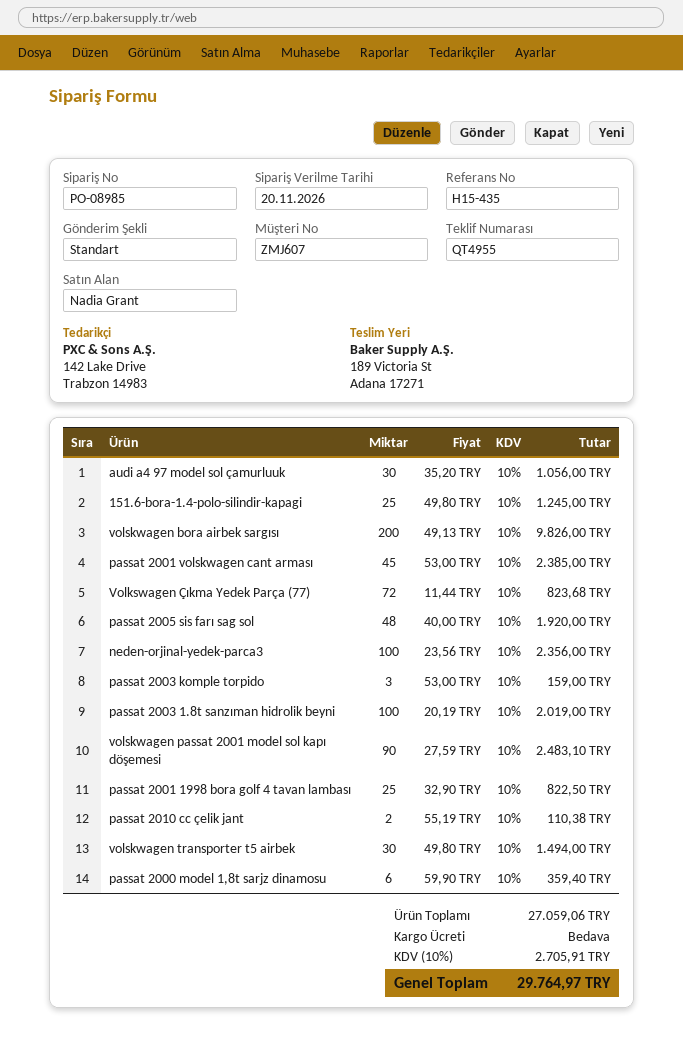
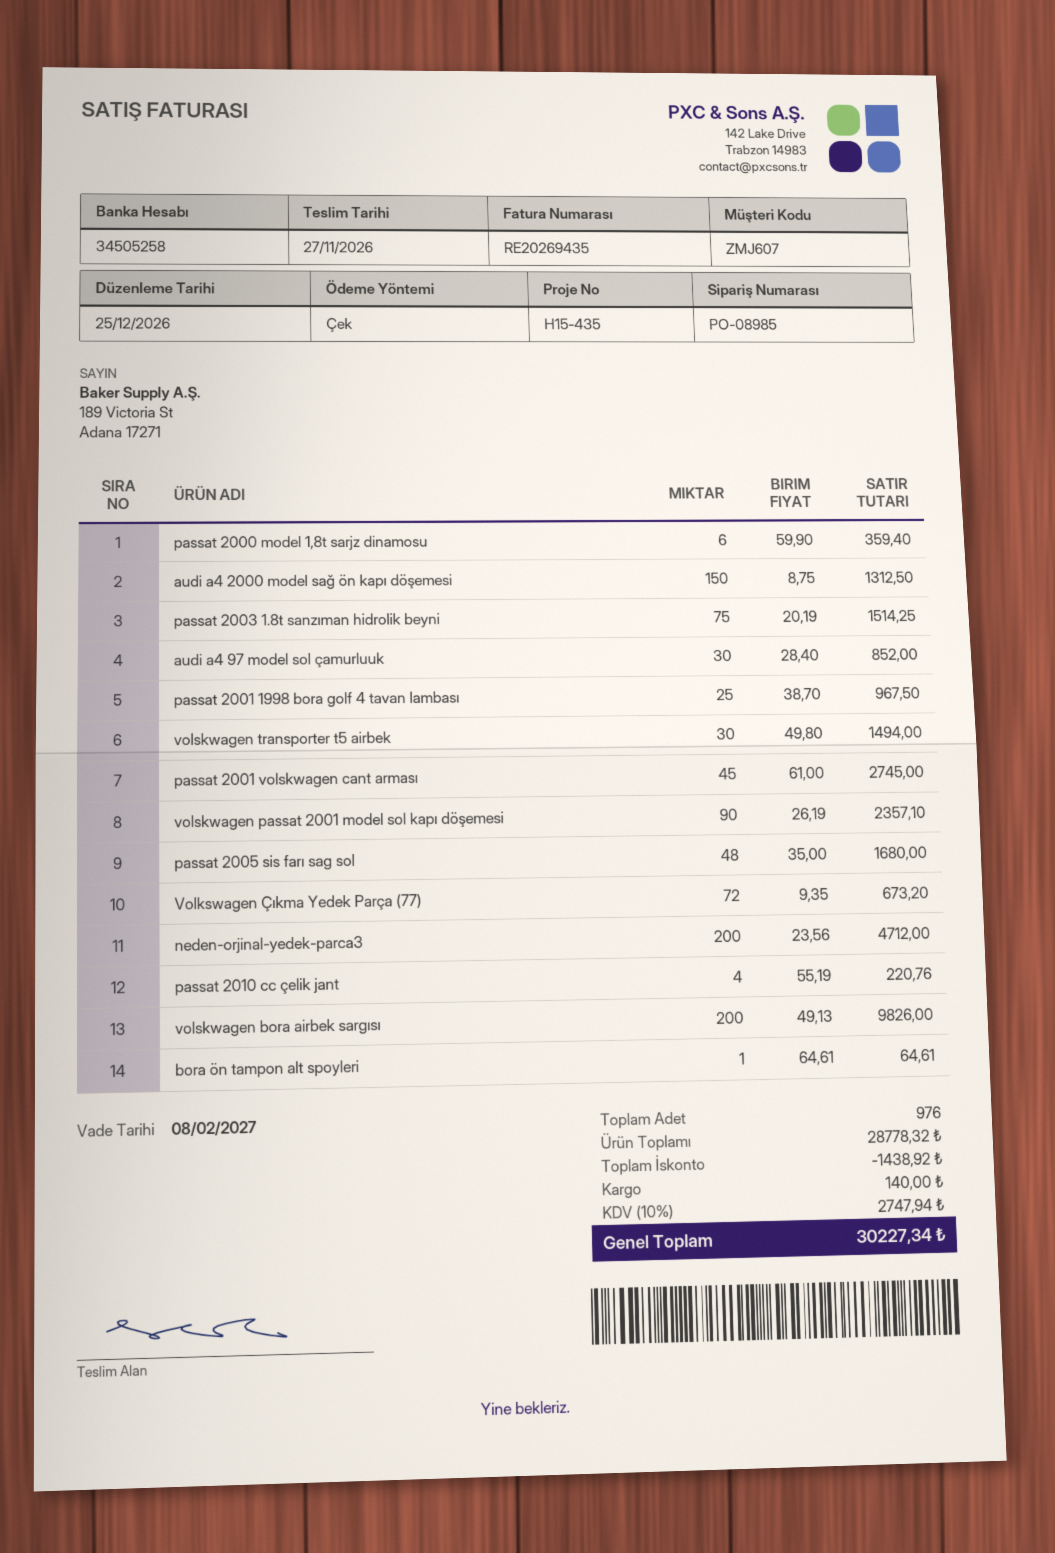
audi a4 97 model sol çamurluuk: 30 x 35.20 = 1056.00 -> 30 x 28.40 = 852.00
151.6-bora-1.4-polo-silindir-kapagi: 25 x 49.80 = 1245.00 -> none
passat 2001 volskwagen cant arması: 45 x 53.00 = 2385.00 -> 45 x 61.00 = 2745.00
Volkswagen Çıkma Yedek Parça (77): 72 x 11.44 = 823.68 -> 72 x 9.35 = 673.20
passat 2005 sis farı sag sol: 48 x 40.00 = 1920.00 -> 48 x 35.00 = 1680.00
neden-orjinal-yedek-parca3: 100 x 23.56 = 2356.00 -> 200 x 23.56 = 4712.00
passat 2003 komple torpido: 3 x 53.00 = 159.00 -> none
passat 2003 1.8t sanzıman hidrolik beyni: 100 x 20.19 = 2019.00 -> 75 x 20.19 = 1514.25
volskwagen passat 2001 model sol kapı döşemesi: 90 x 27.59 = 2483.10 -> 90 x 26.19 = 2357.10
passat 2001 1998 bora golf 4 tavan lambası: 25 x 32.90 = 822.50 -> 25 x 38.70 = 967.50
passat 2010 cc çelik jant: 2 x 55.19 = 110.38 -> 4 x 55.19 = 220.76
audi a4 2000 model sağ ön kapı döşemesi: none -> 150 x 8.75 = 1312.50
bora ön tampon alt spoyleri: none -> 1 x 64.61 = 64.61
subtotal: 27059.06 -> 28778.32
discount: none -> 1438.92
shipping: 0.00 -> 140.00
tax: 10% = 2705.91 -> 10% = 2747.94
total: 29764.97 -> 30227.34

